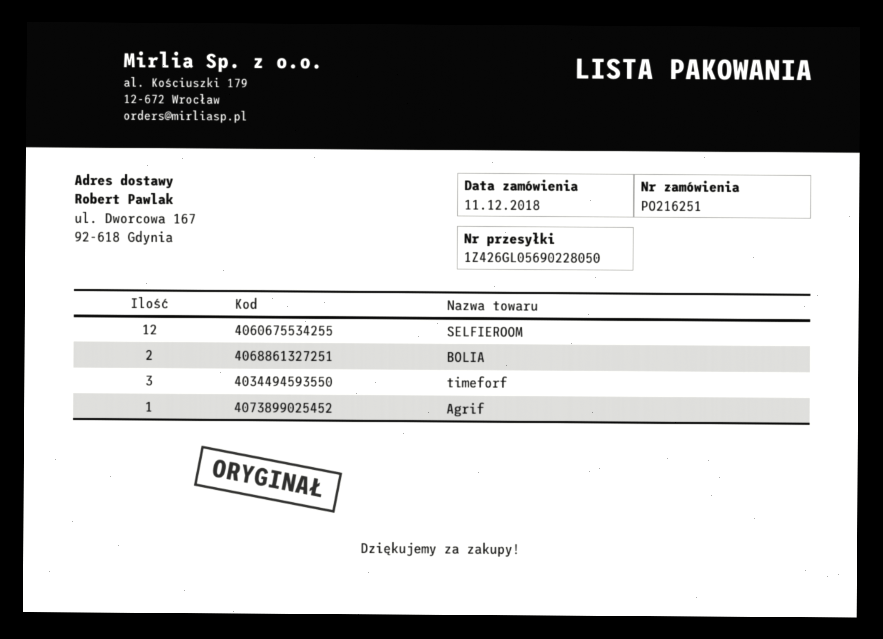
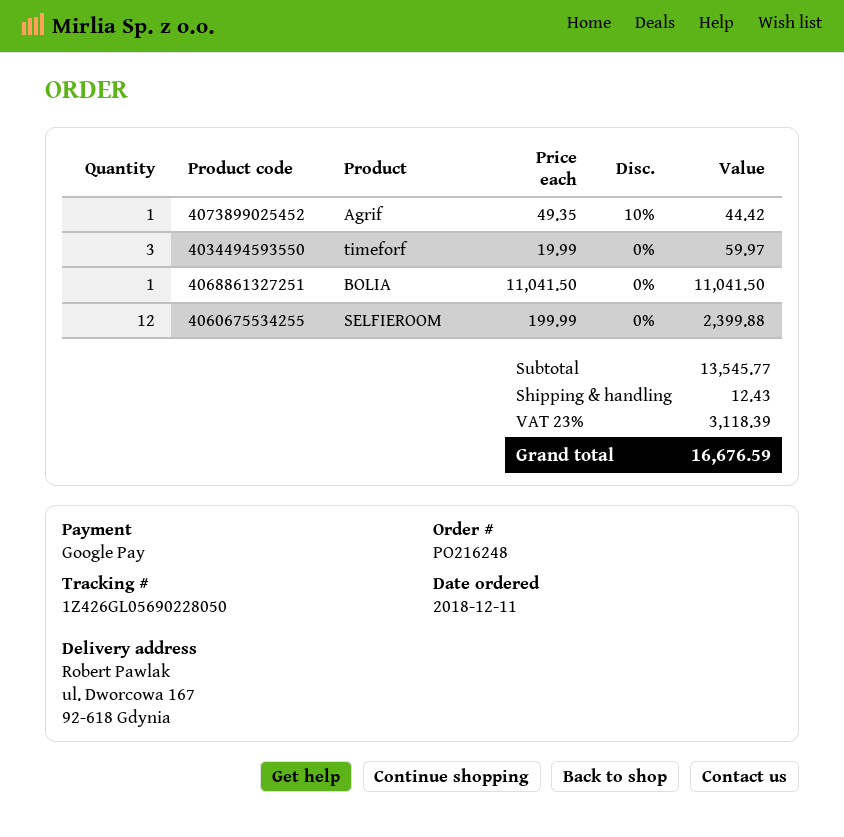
order number: PO216251 -> PO216248
BOLIA: 2 -> 1

